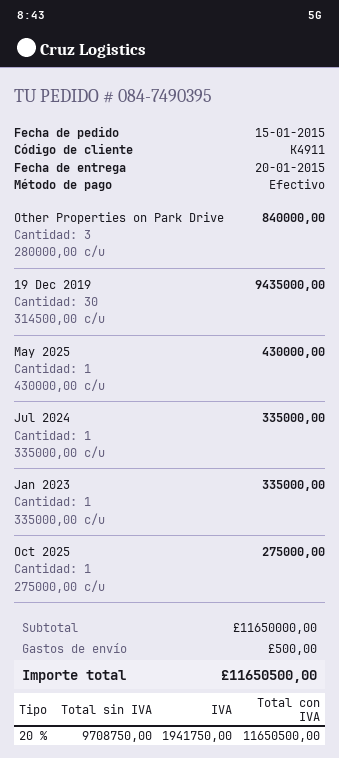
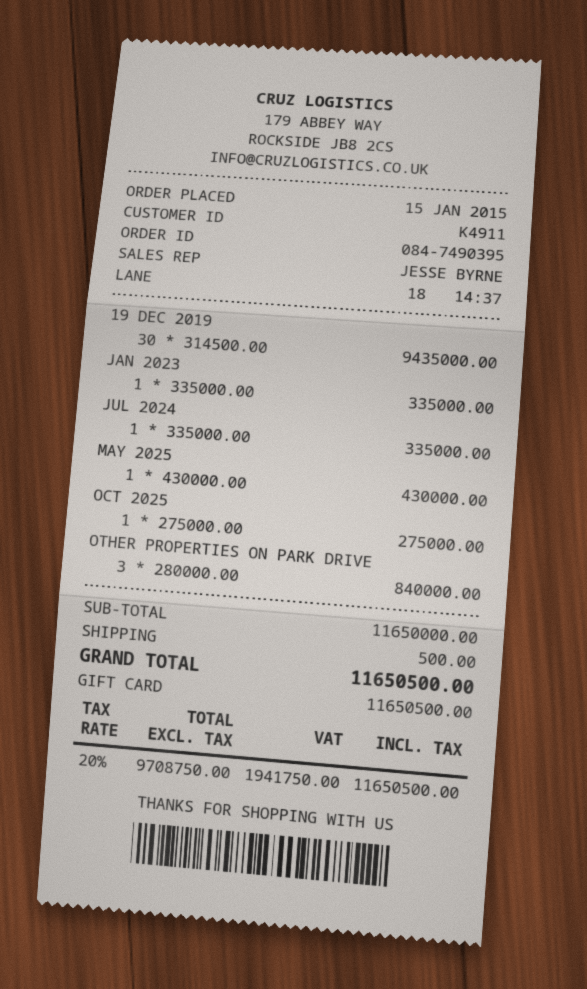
payment method: cash -> gift card

